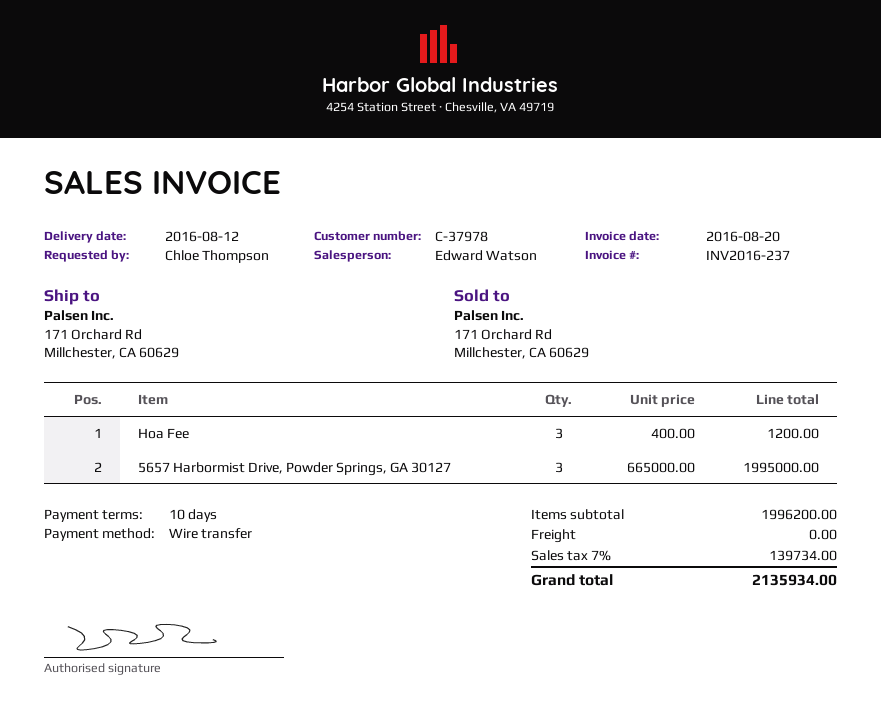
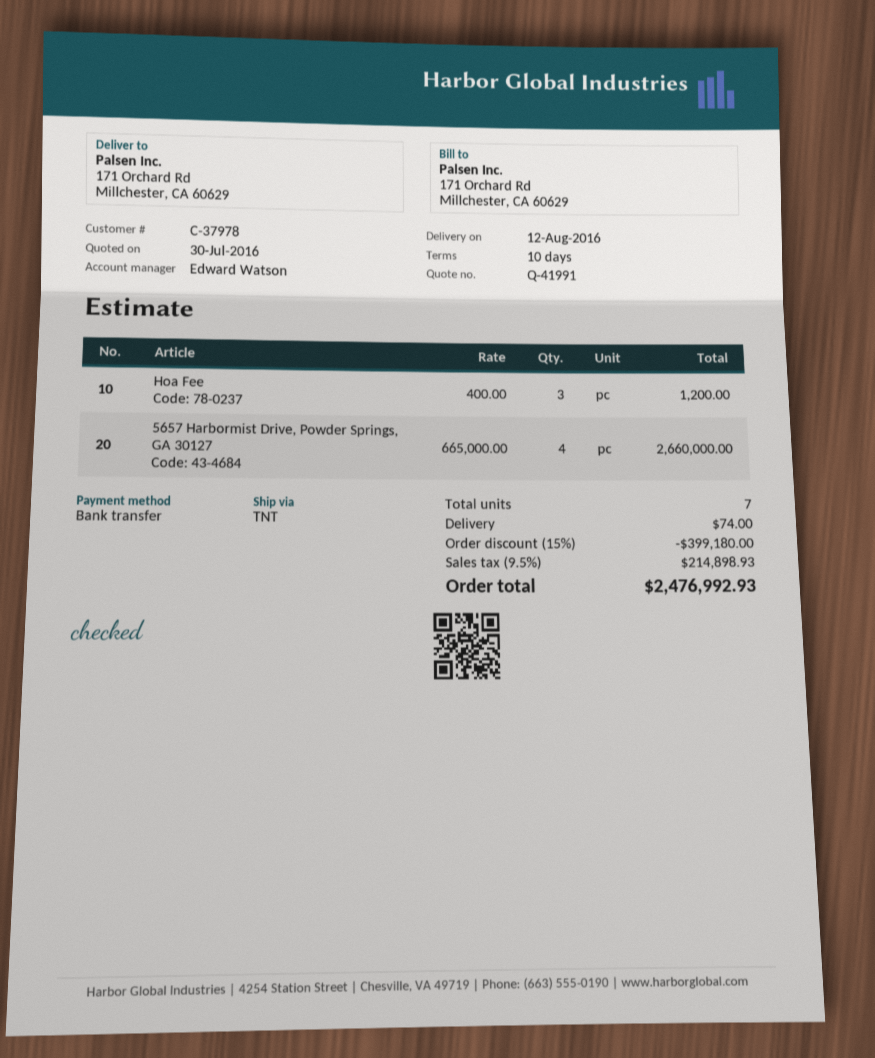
5657 Harbormist Drive, Powder Springs, GA 30127: 3 x 665000.00 = 1995000.00 -> 4 x 665000.00 = 2660000.00
discount: none -> 15% = 399180.00
shipping: 0.00 -> 74.00
tax: 7% = 139734.00 -> 9.5% = 214898.93
total: 2135934.00 -> 2476992.93

